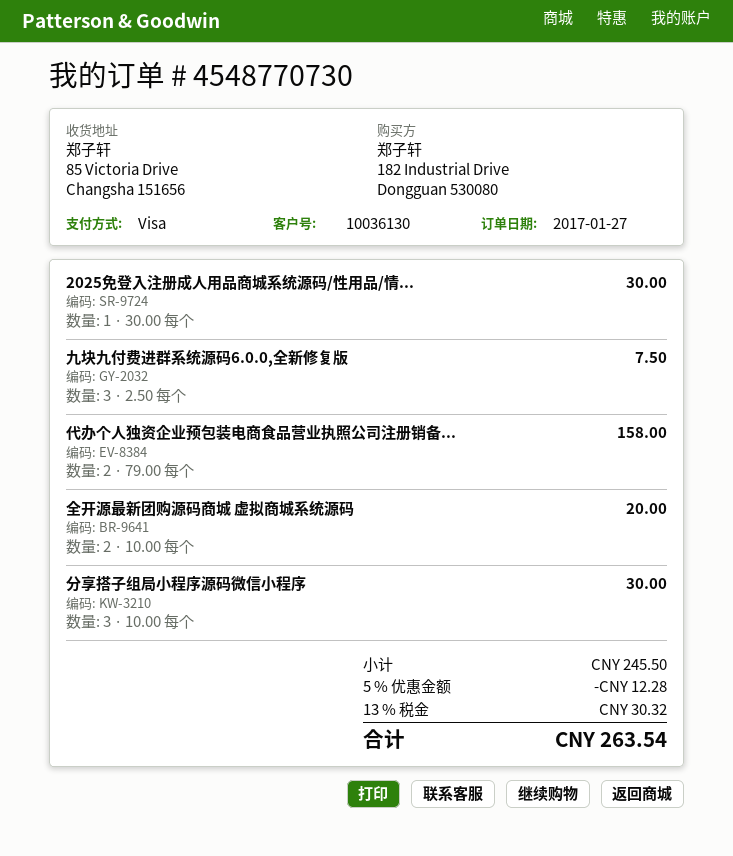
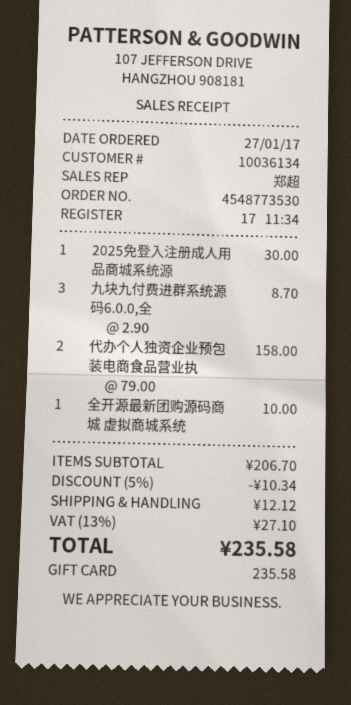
order number: 4548770730 -> 4548773530
customer number: 10036130 -> 10036134
payment method: Visa -> gift card
九块九付费进群系统源码6.0.0,全新修复版: 3 x 2.50 = 7.50 -> 3 x 2.90 = 8.70
全开源最新团购源码商城 虚拟商城系统源码: 2 x 10.00 = 20.00 -> 1 x 10.00 = 10.00
分享搭子组局小程序源码微信小程序: 3 x 10.00 = 30.00 -> none
subtotal: 245.50 -> 206.70
discount: 5% = 12.28 -> 5% = 10.34
shipping: none -> 12.12
tax: 13% = 30.32 -> 13% = 27.10
total: 263.54 -> 235.58

